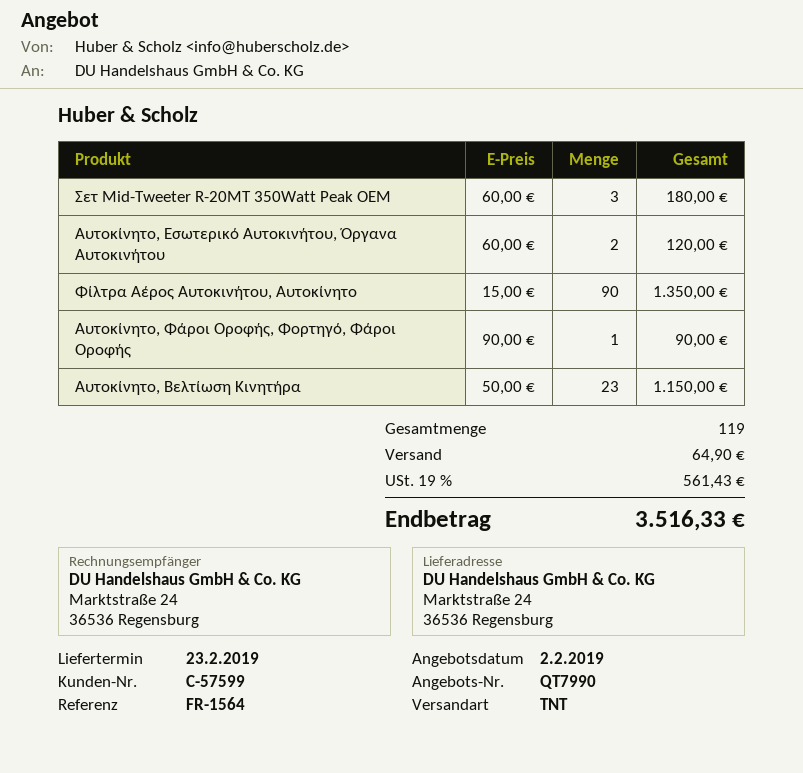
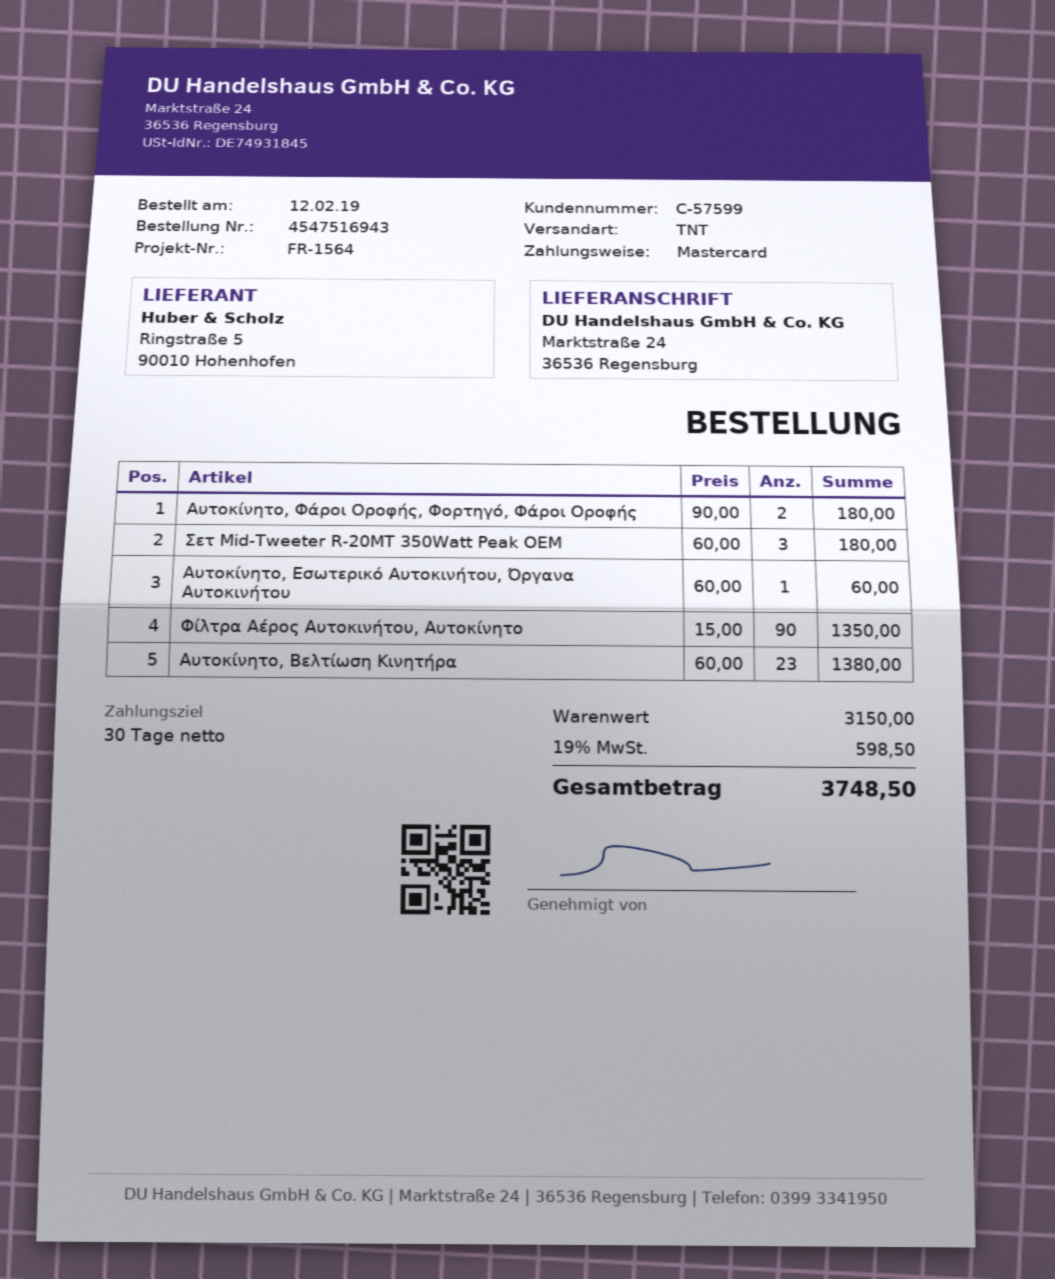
Αυτοκίνητο, Εσωτερικό Αυτοκινήτου, Όργανα Αυτοκινήτου: 2 x 60.00 = 120.00 -> 1 x 60.00 = 60.00
Αυτοκίνητο, Φάροι Οροφής, Φορτηγό, Φάροι Οροφής: 1 x 90.00 = 90.00 -> 2 x 90.00 = 180.00
Αυτοκίνητο, Βελτίωση Κινητήρα: 23 x 50.00 = 1150.00 -> 23 x 60.00 = 1380.00
shipping: 64.90 -> none
tax: 19% = 561.43 -> 19% = 598.50
total: 3516.33 -> 3748.50

